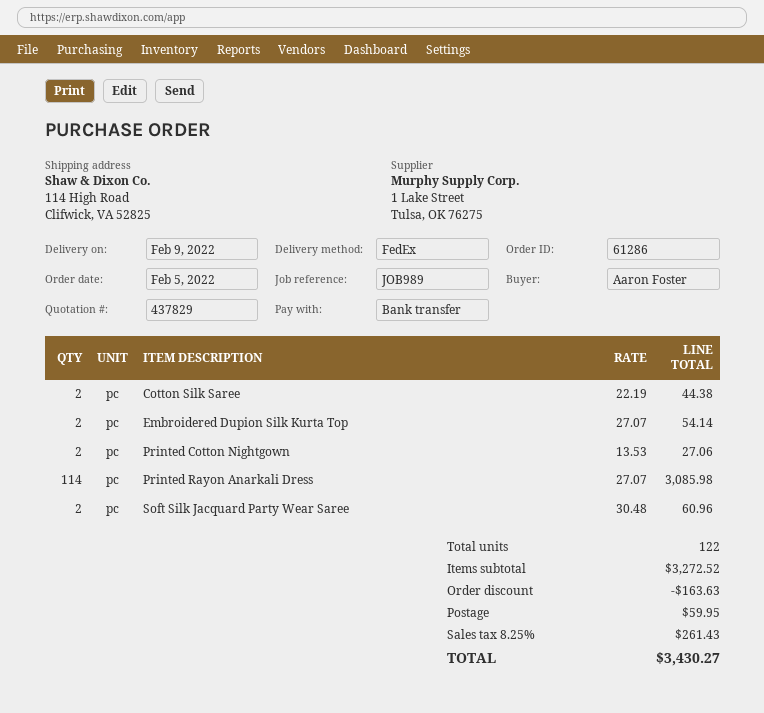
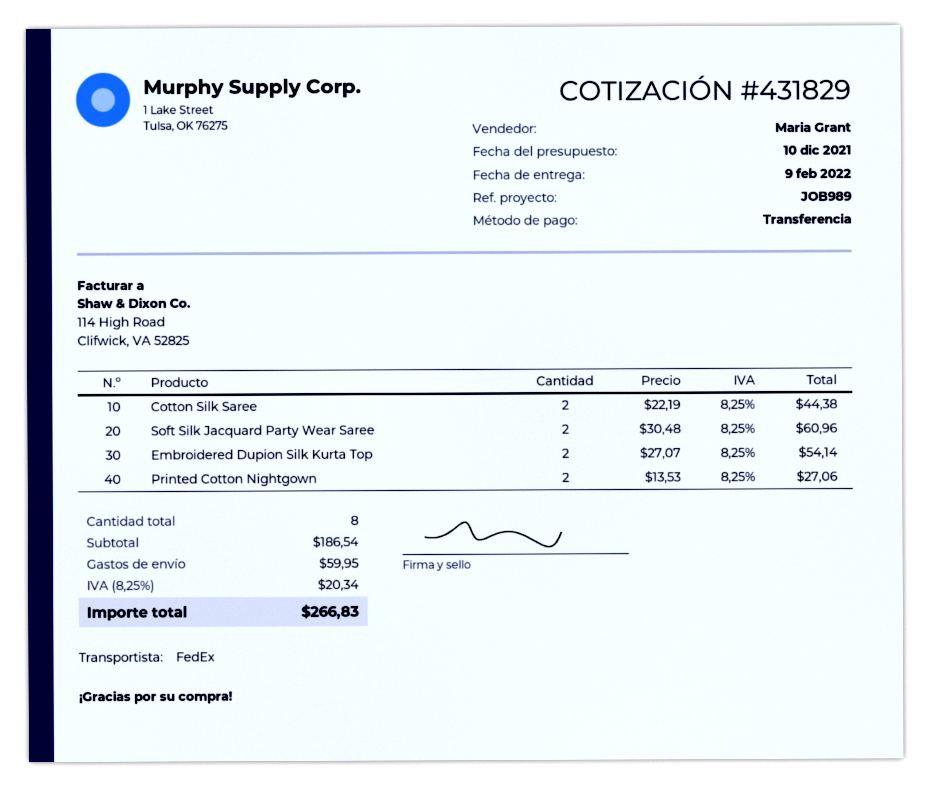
quote number: 437829 -> 431829
Printed Rayon Anarkali Dress: 114 x 27.07 = 3085.98 -> none
total quantity: 122 -> 8
subtotal: 3272.52 -> 186.54
discount: 163.63 -> none
tax: 8.25% = 261.43 -> 8.25% = 20.34
total: 3430.27 -> 266.83

